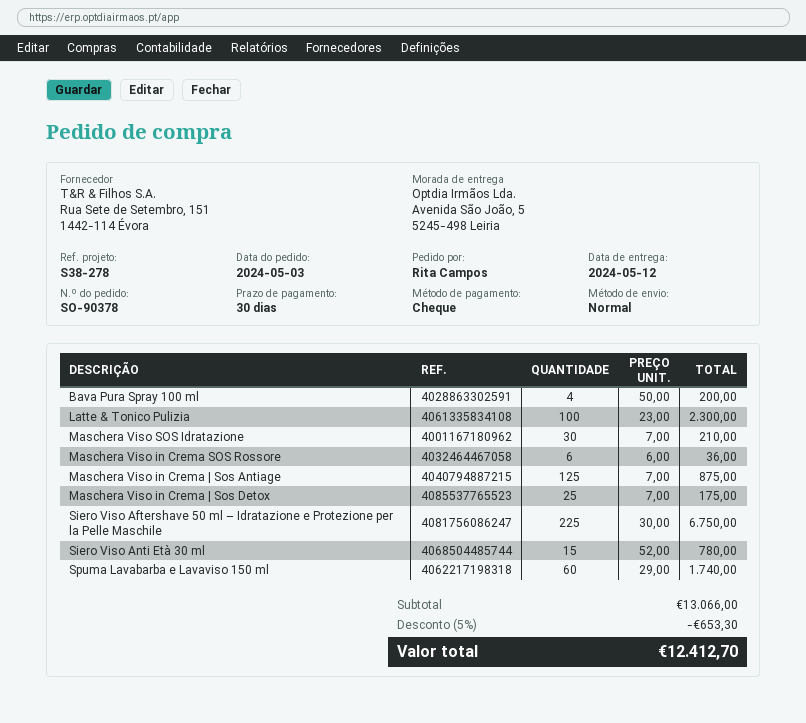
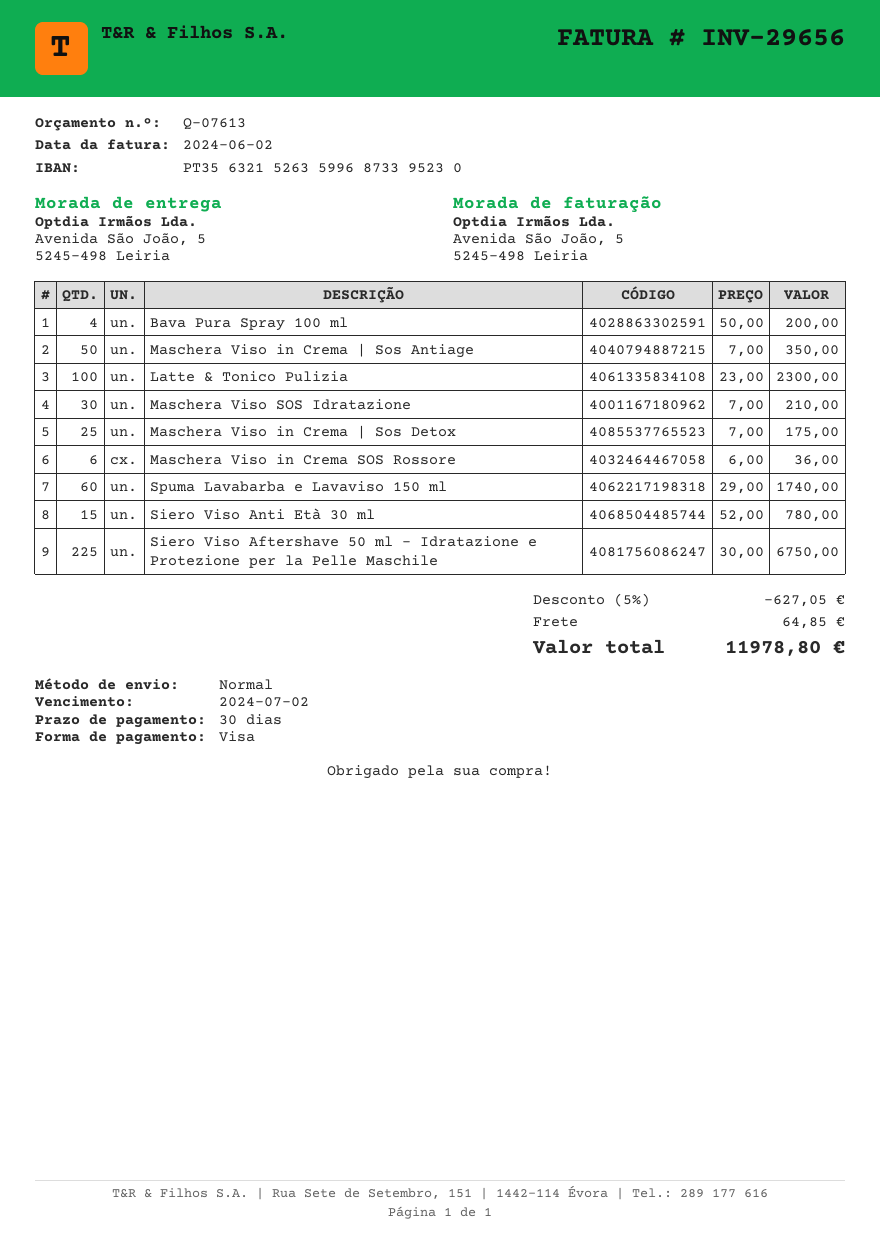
payment method: cheque -> Visa
Maschera Viso in Crema | Sos Antiage: 125 x 7.00 = 875.00 -> 50 x 7.00 = 350.00
discount: 5% = 653.30 -> 5% = 627.05
shipping: none -> 64.85
total: 12412.70 -> 11978.80

